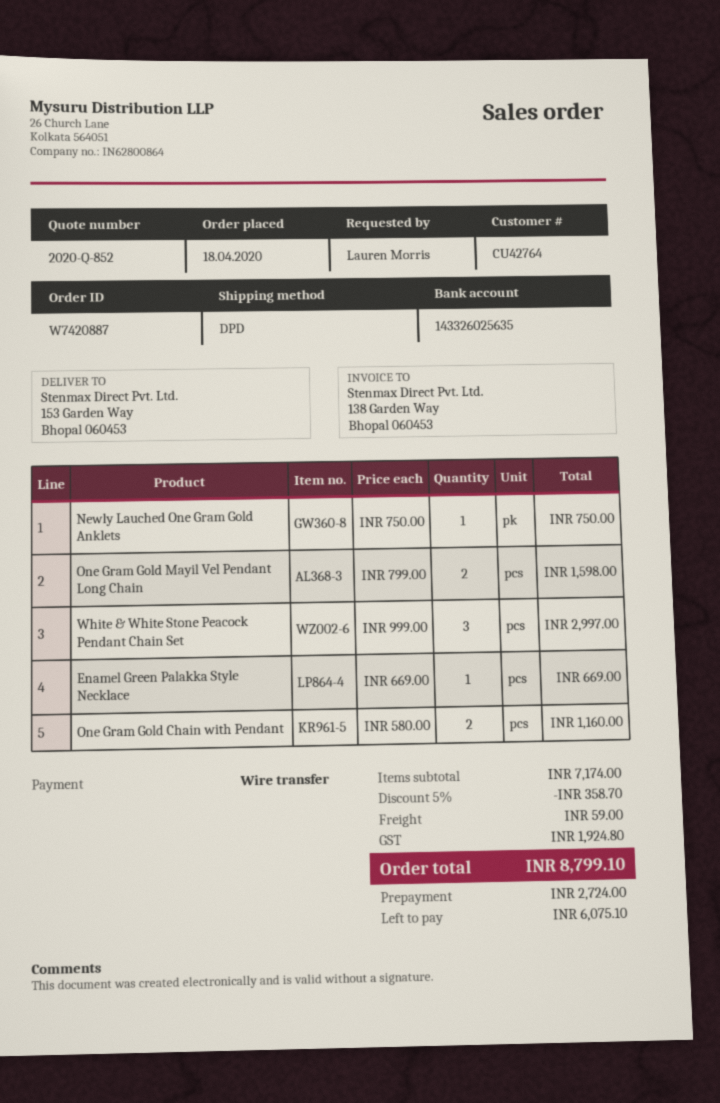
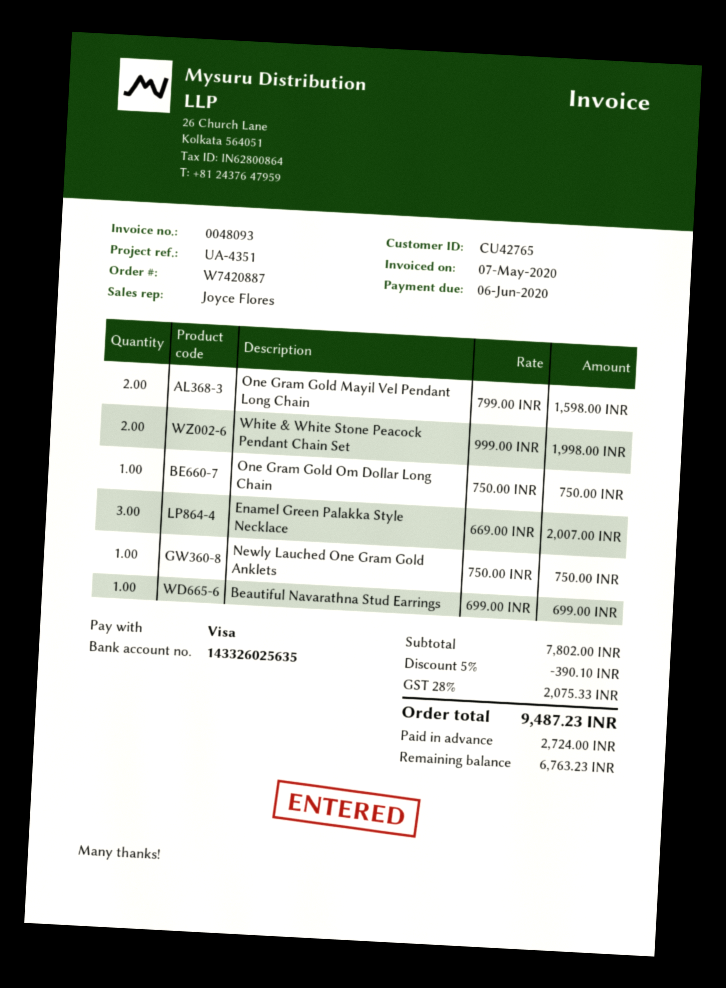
customer number: CU42764 -> CU42765
payment method: bank transfer -> Visa
White & White Stone Peacock Pendant Chain Set: 3 x 999.00 = 2997.00 -> 2 x 999.00 = 1998.00
Enamel Green Palakka Style Necklace: 1 x 669.00 = 669.00 -> 3 x 669.00 = 2007.00
One Gram Gold Chain with Pendant: 2 x 580.00 = 1160.00 -> none
One Gram Gold Om Dollar Long Chain: none -> 1 x 750.00 = 750.00
Beautiful Navarathna Stud Earrings: none -> 1 x 699.00 = 699.00
subtotal: 7174.00 -> 7802.00
discount: 5% = 358.70 -> 5% = 390.10
shipping: 59.00 -> none
tax: 1924.80 -> 2075.33
total: 8799.10 -> 9487.23
balance: 6075.10 -> 6763.23

